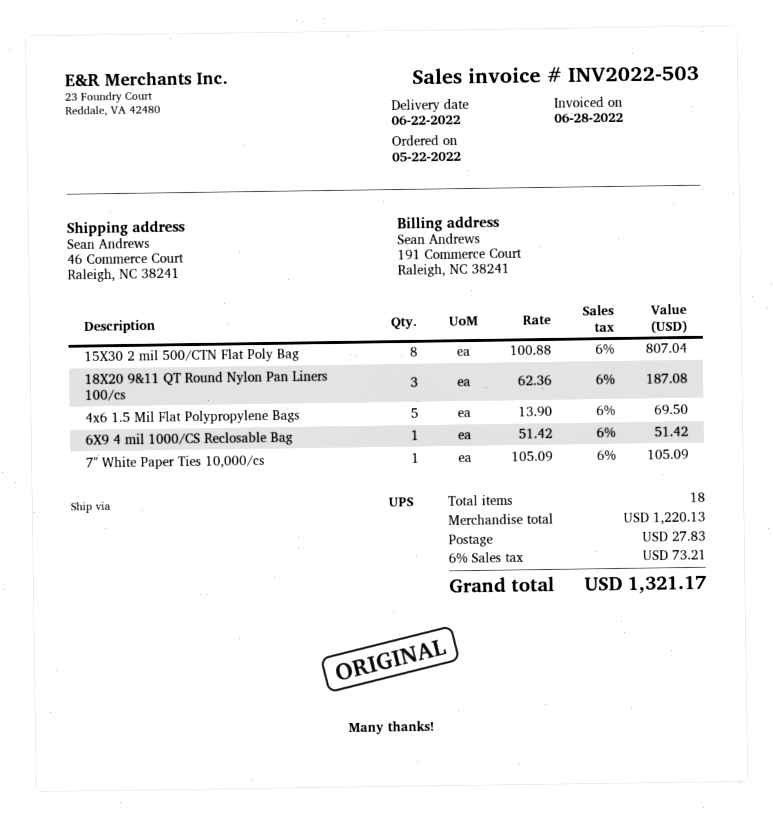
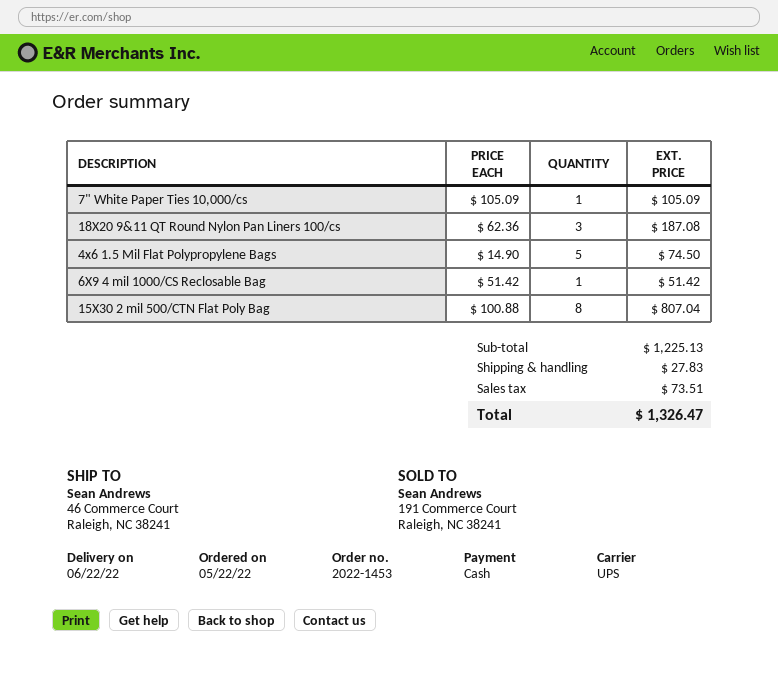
4x6 1.5 Mil Flat Polypropylene Bags: 5 x 13.90 = 69.50 -> 5 x 14.90 = 74.50
subtotal: 1220.13 -> 1225.13
tax: 73.21 -> 73.51
total: 1321.17 -> 1326.47

